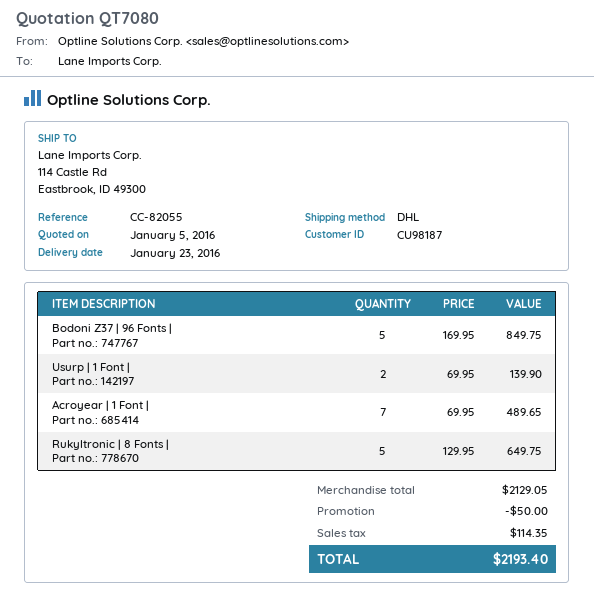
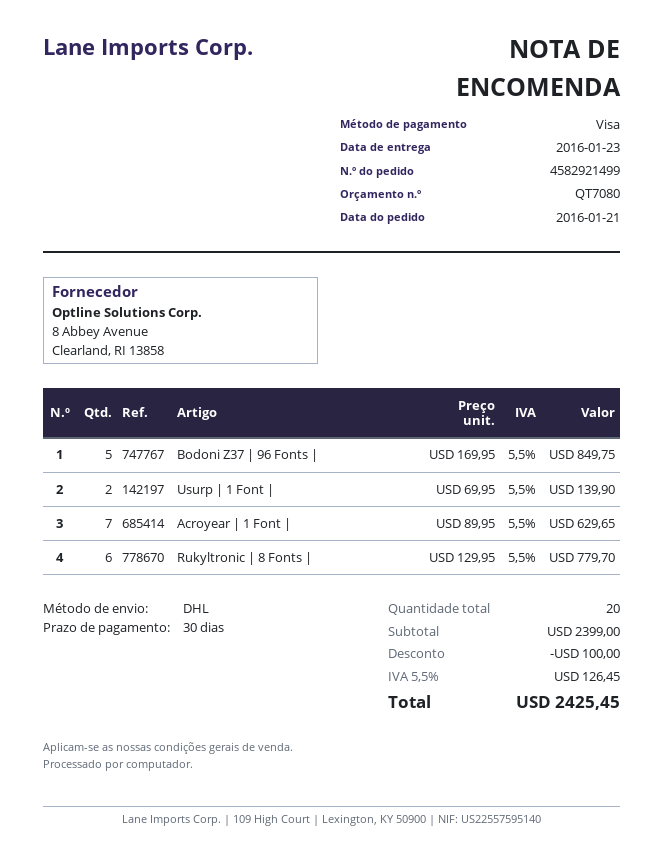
Acroyear | 1 Font |: 7 x 69.95 = 489.65 -> 7 x 89.95 = 629.65
Rukyltronic | 8 Fonts |: 5 x 129.95 = 649.75 -> 6 x 129.95 = 779.70
subtotal: 2129.05 -> 2399.00
discount: 50.00 -> 100.00
tax: 114.35 -> 126.45
total: 2193.40 -> 2425.45

